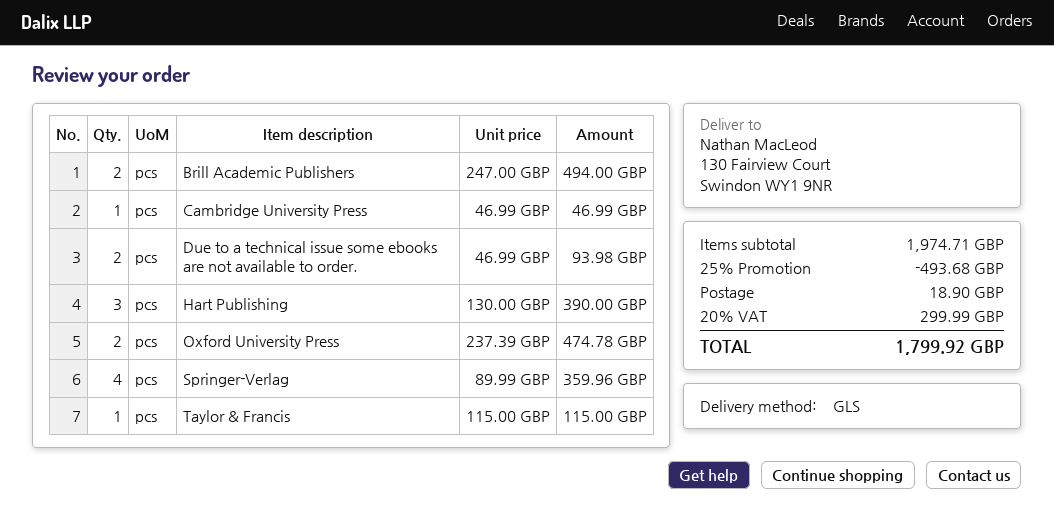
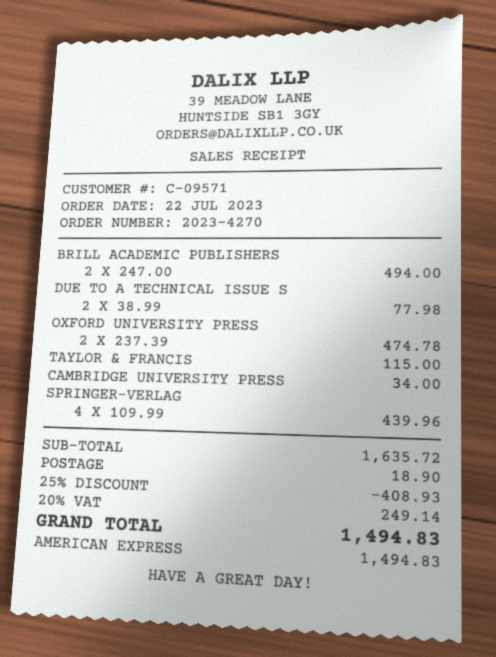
Cambridge University Press: 1 x 46.99 = 46.99 -> 1 x 34.00 = 34.00
Due to a technical issue some ebooks are not available to order.: 2 x 46.99 = 93.98 -> 2 x 38.99 = 77.98
Hart Publishing: 3 x 130.00 = 390.00 -> none
Springer-Verlag: 4 x 89.99 = 359.96 -> 4 x 109.99 = 439.96
subtotal: 1974.71 -> 1635.72
discount: 25% = 493.68 -> 25% = 408.93
tax: 20% = 299.99 -> 20% = 249.14
total: 1799.92 -> 1494.83

